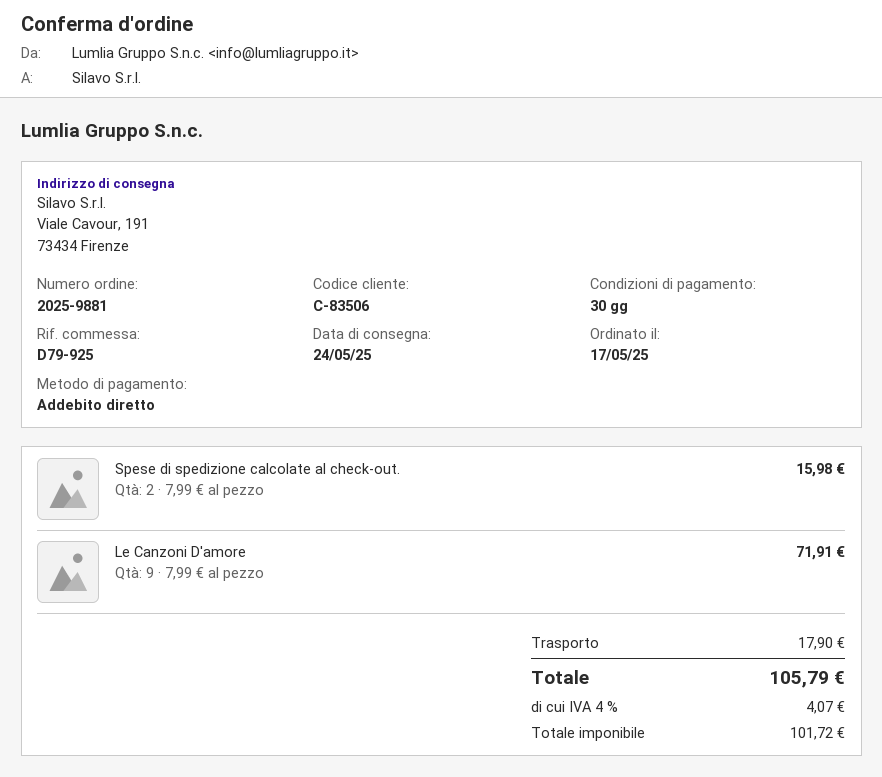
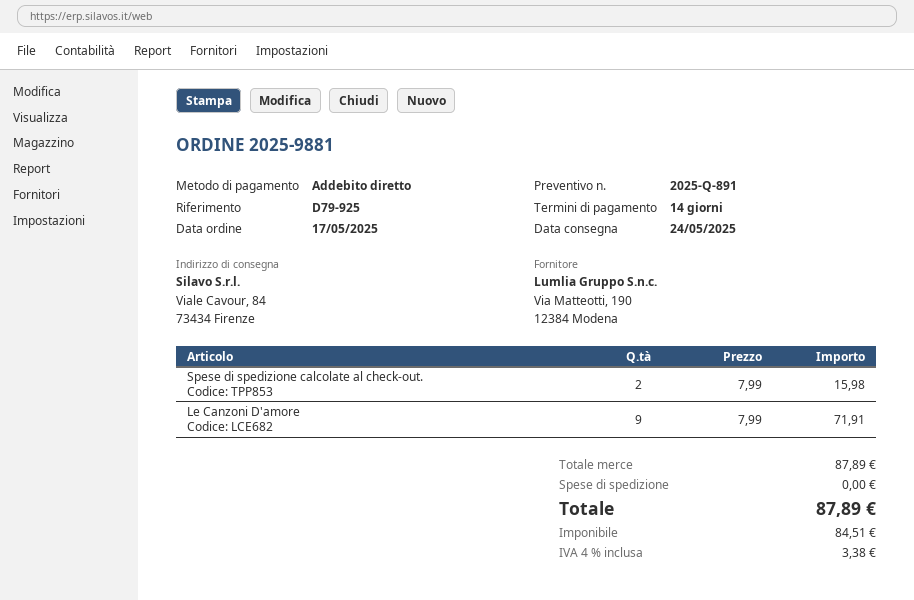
payment terms: 30 days -> 14 days
ship to: Viale Cavour, 191, 73434 Firenze -> Viale Cavour, 84, 73434 Firenze
shipping: 17.90 -> 0.00
net: 101.72 -> 84.51
tax: 4% = 4.07 -> 4% = 3.38
total: 105.79 -> 87.89

